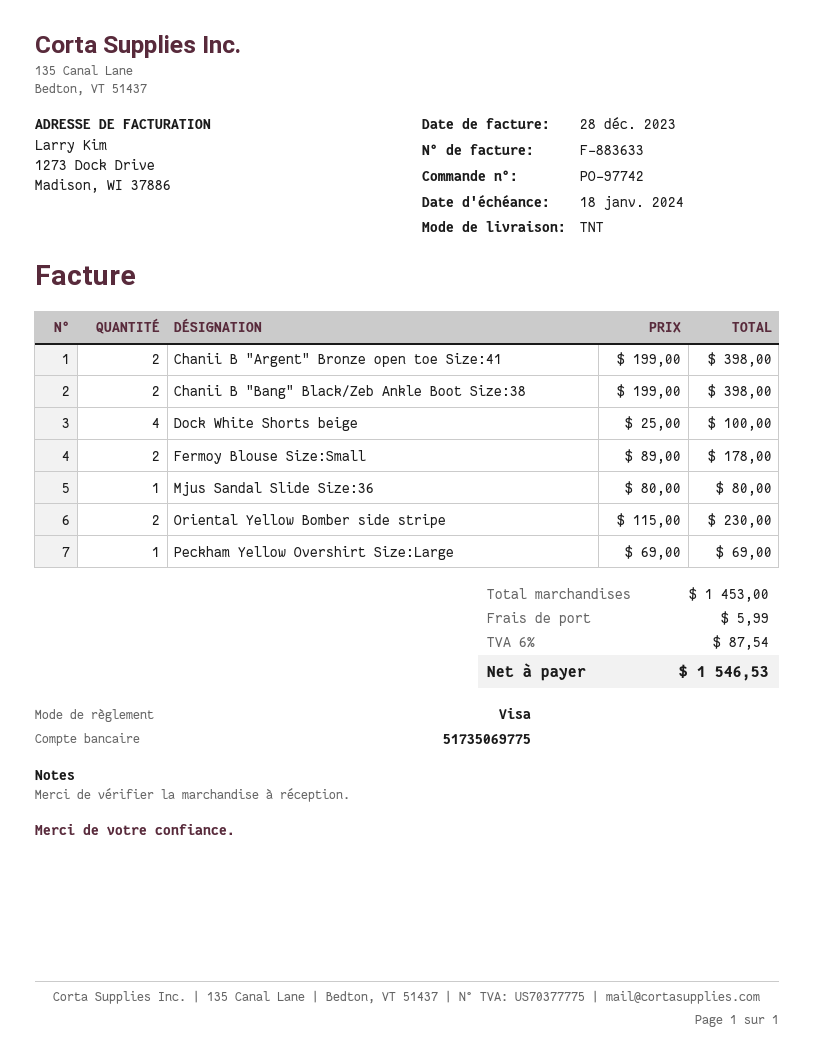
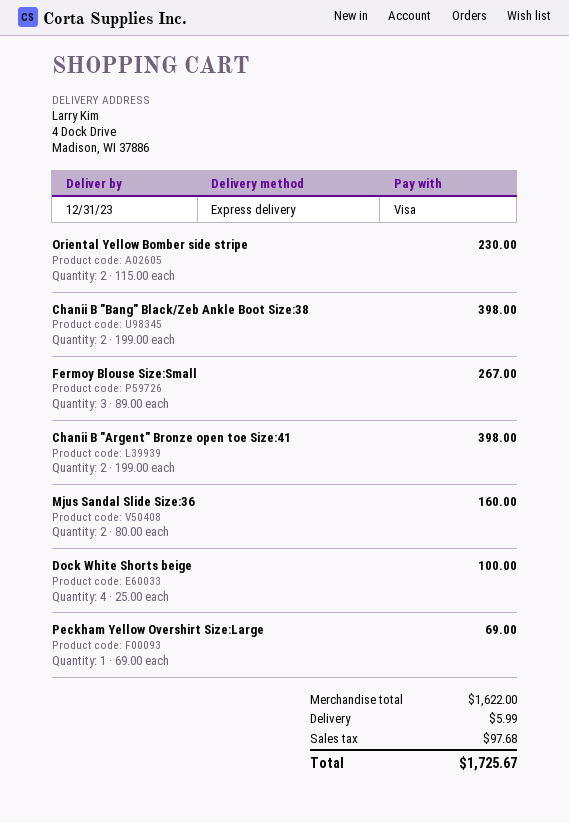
shipping method: TNT -> express
Fermoy Blouse Size:Small: 2 x 89.00 = 178.00 -> 3 x 89.00 = 267.00
Mjus Sandal Slide Size:36: 1 x 80.00 = 80.00 -> 2 x 80.00 = 160.00
subtotal: 1453.00 -> 1622.00
tax: 87.54 -> 97.68
total: 1546.53 -> 1725.67

